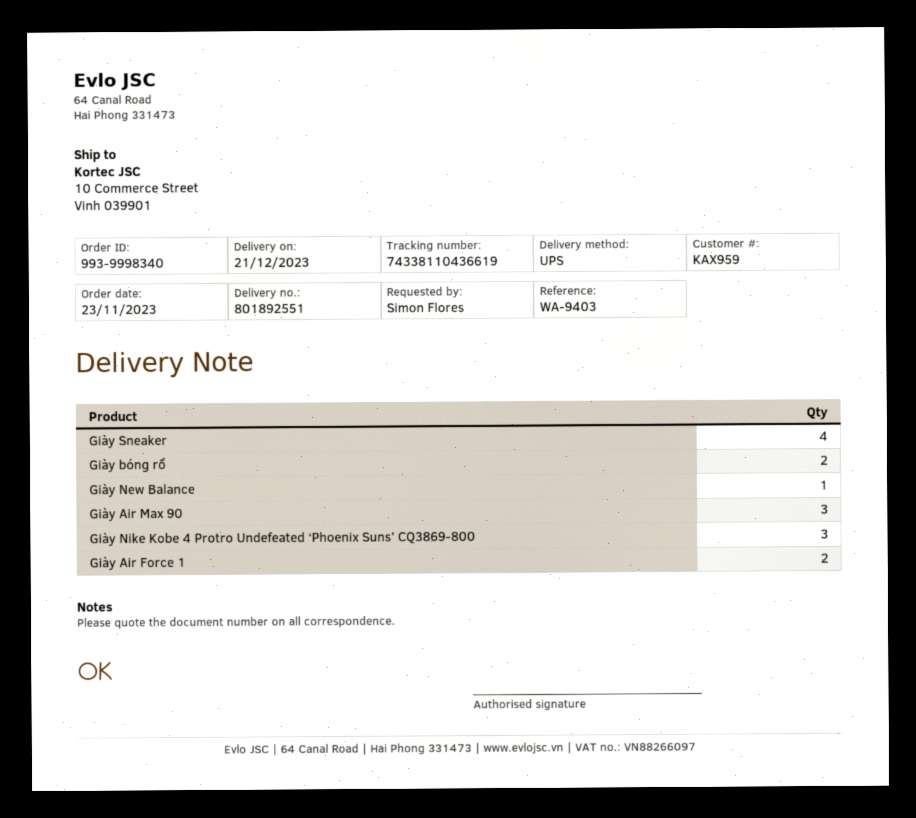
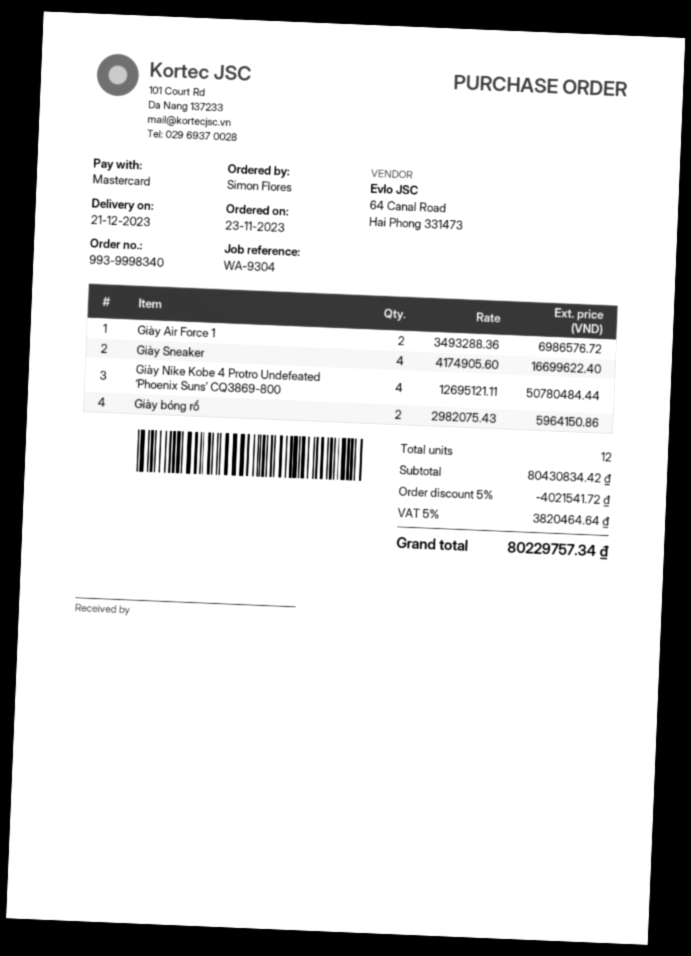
reference: WA-9403 -> WA-9304
Giày New Balance: 1 -> none
Giày Air Max 90: 3 -> none
Giày Nike Kobe 4 Protro Undefeated ‘Phoenix Suns’ CQ3869-800: 3 -> 4

